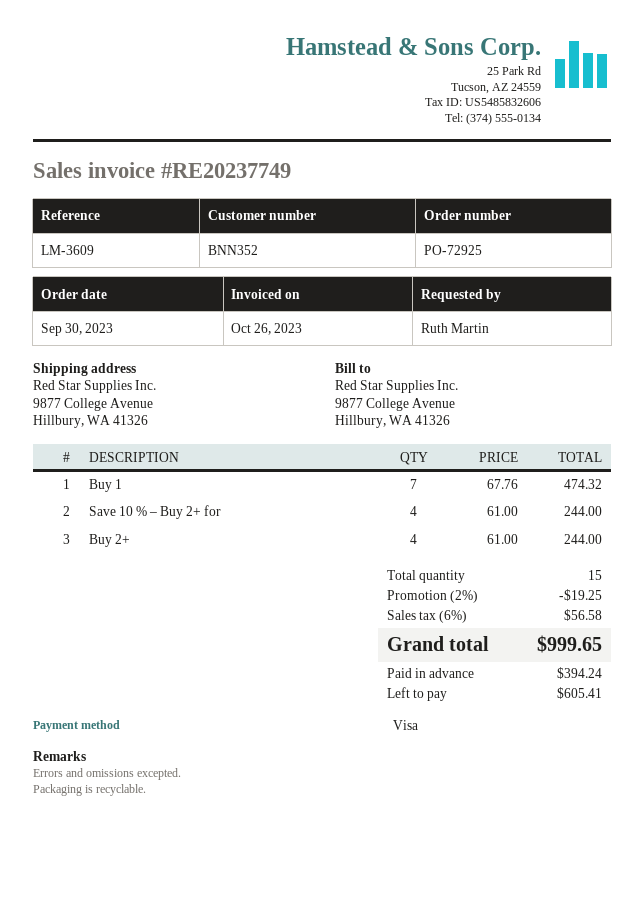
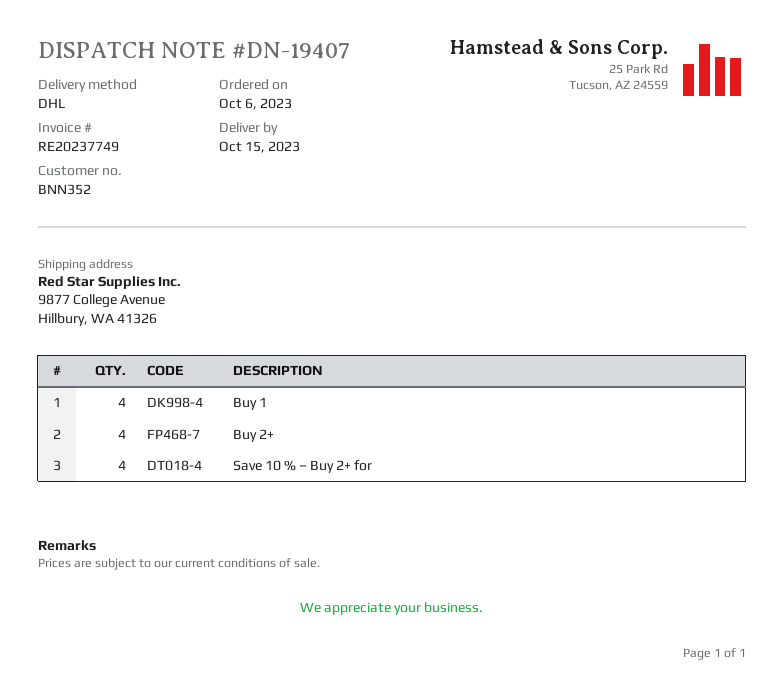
order date: 2023-09-30 -> 2023-10-06
Buy 1: 7 -> 4

